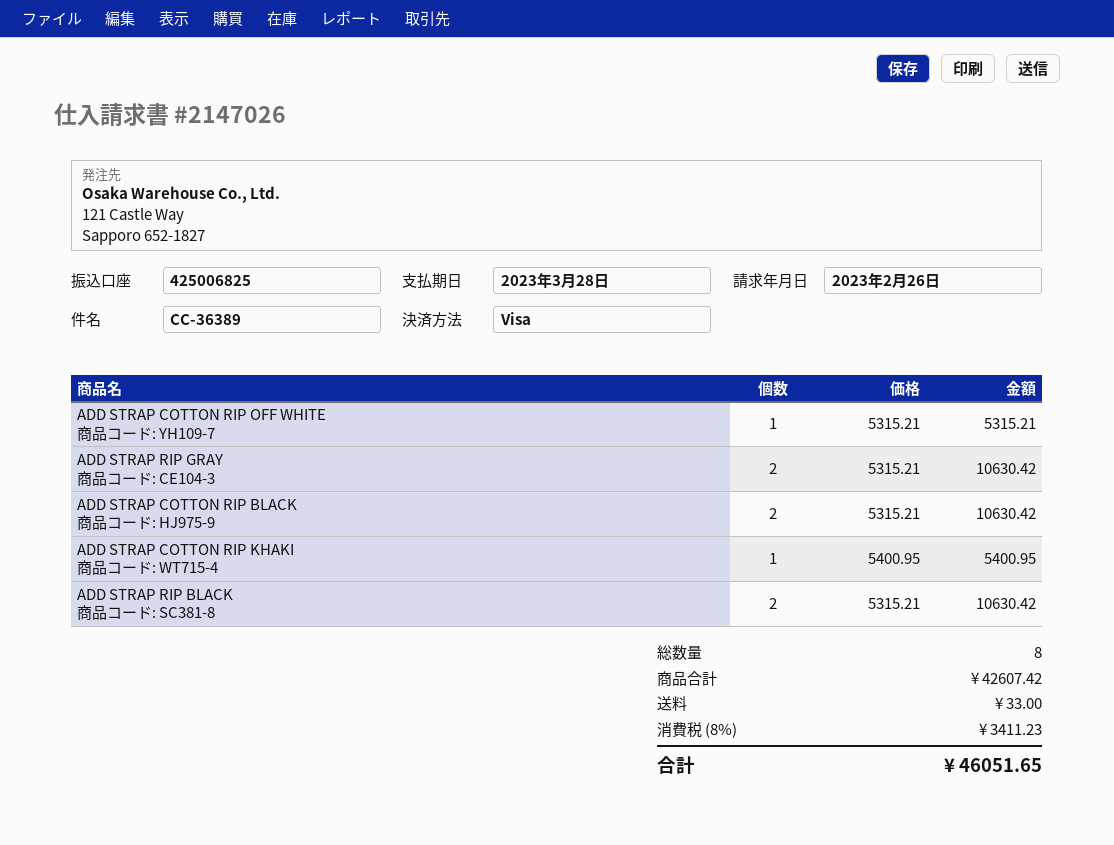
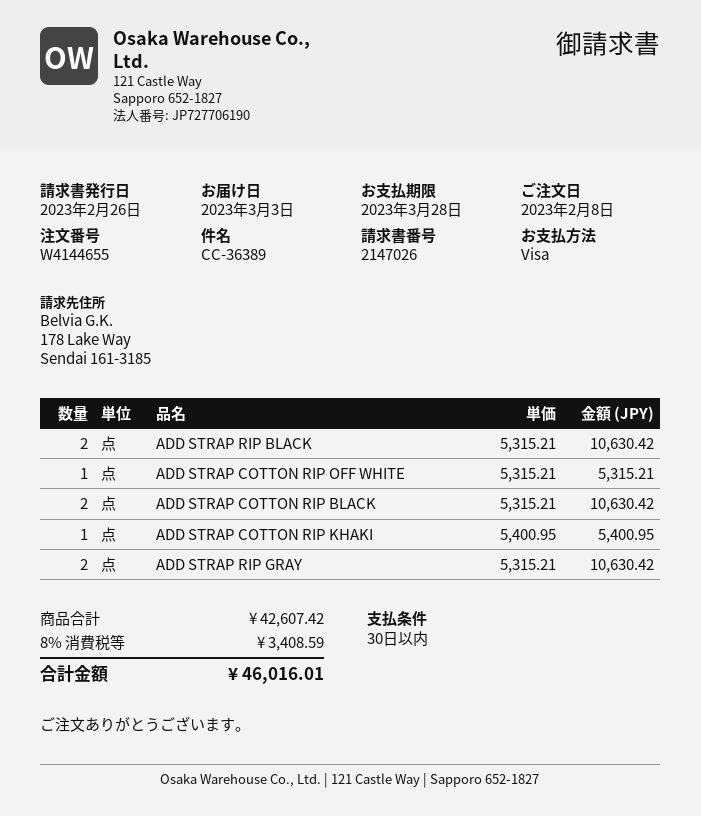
shipping: 33.00 -> none
tax: 8% = 3411.23 -> 8% = 3408.59
total: 46051.65 -> 46016.01

